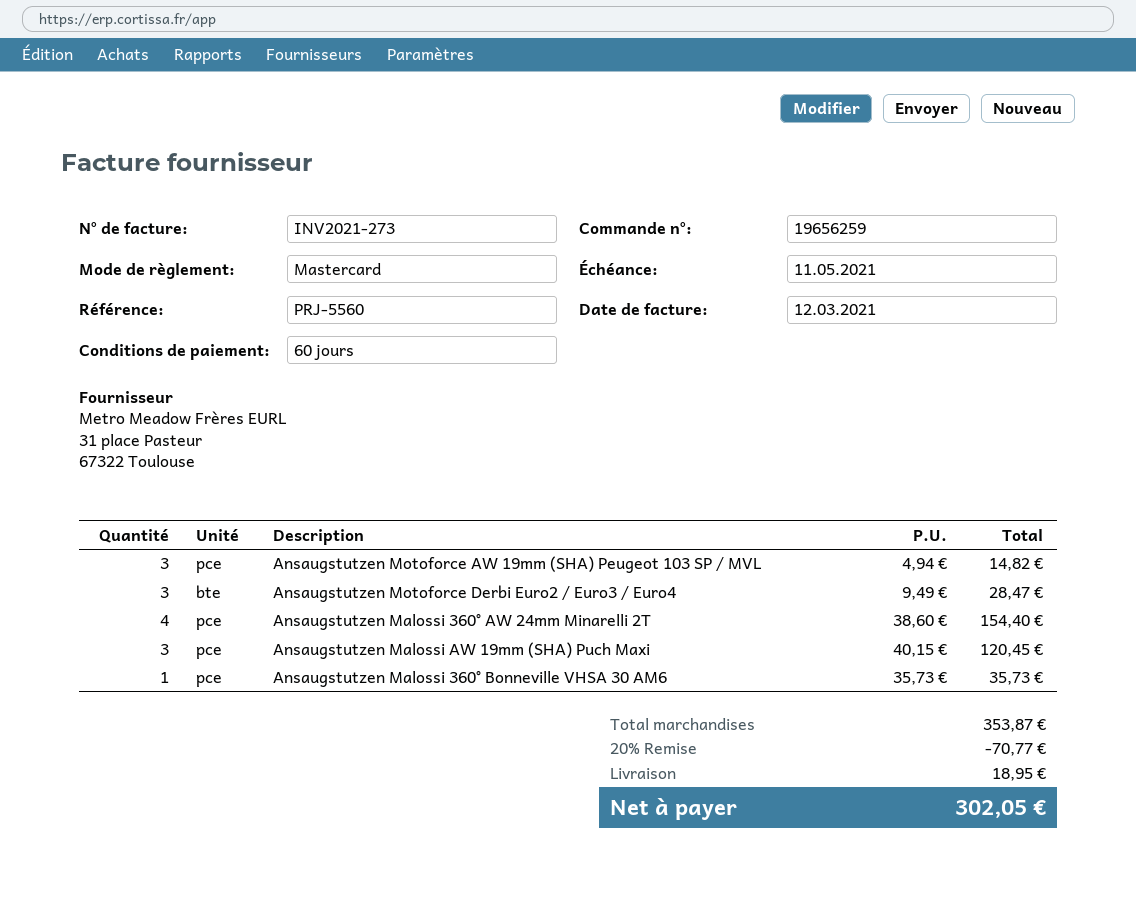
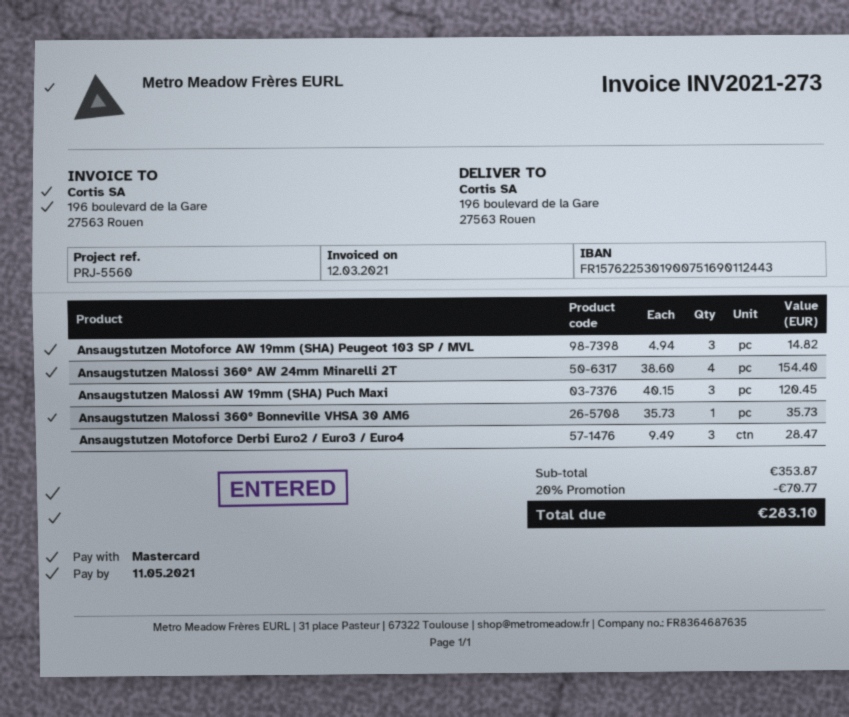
shipping: 18.95 -> none
total: 302.05 -> 283.10

